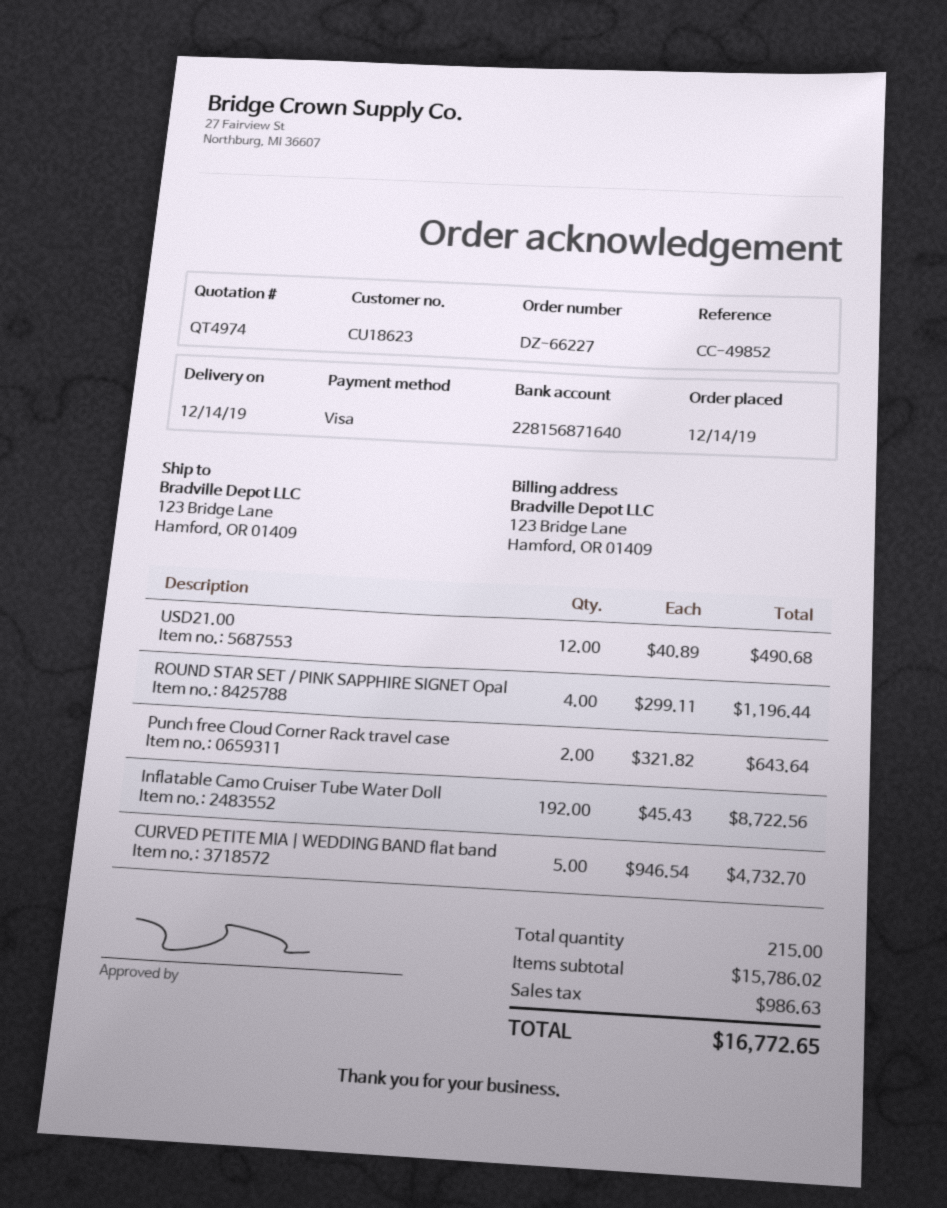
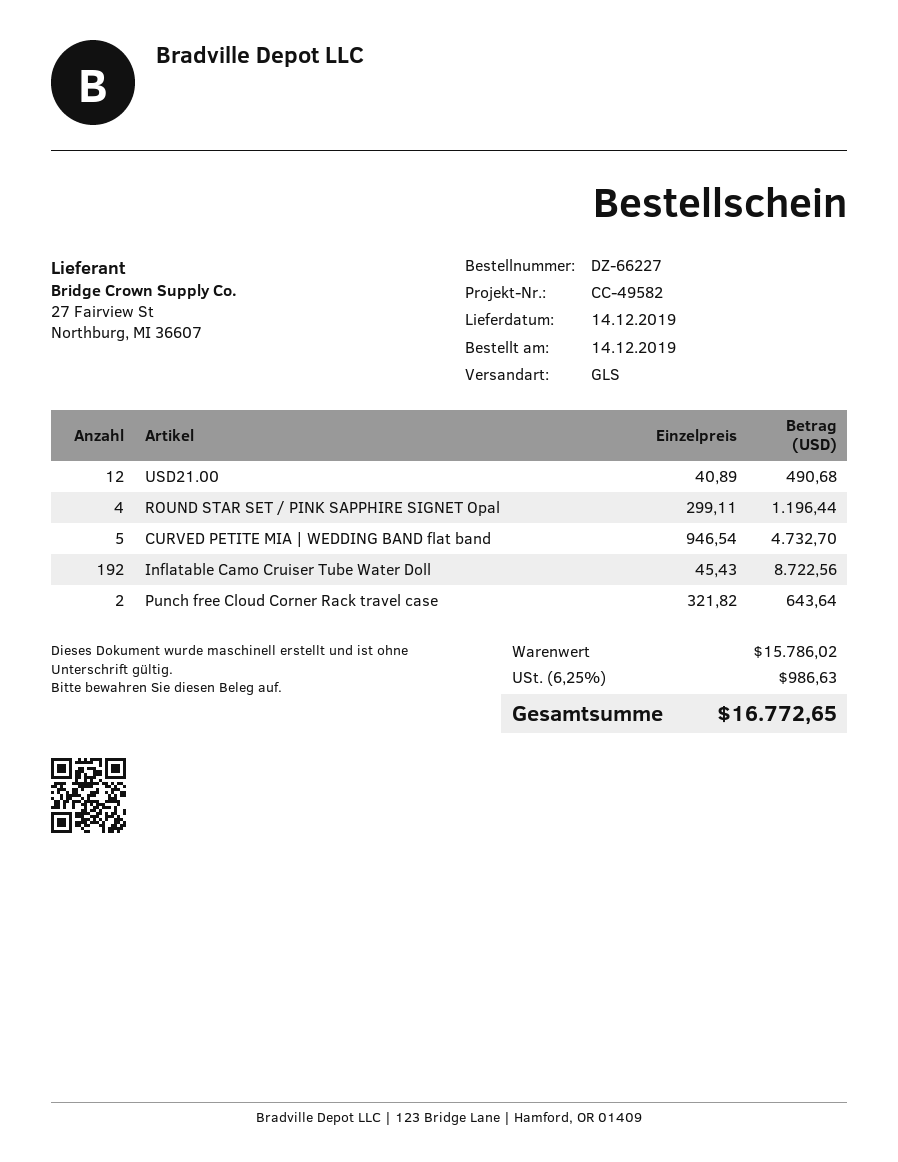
reference: CC-49852 -> CC-49582

